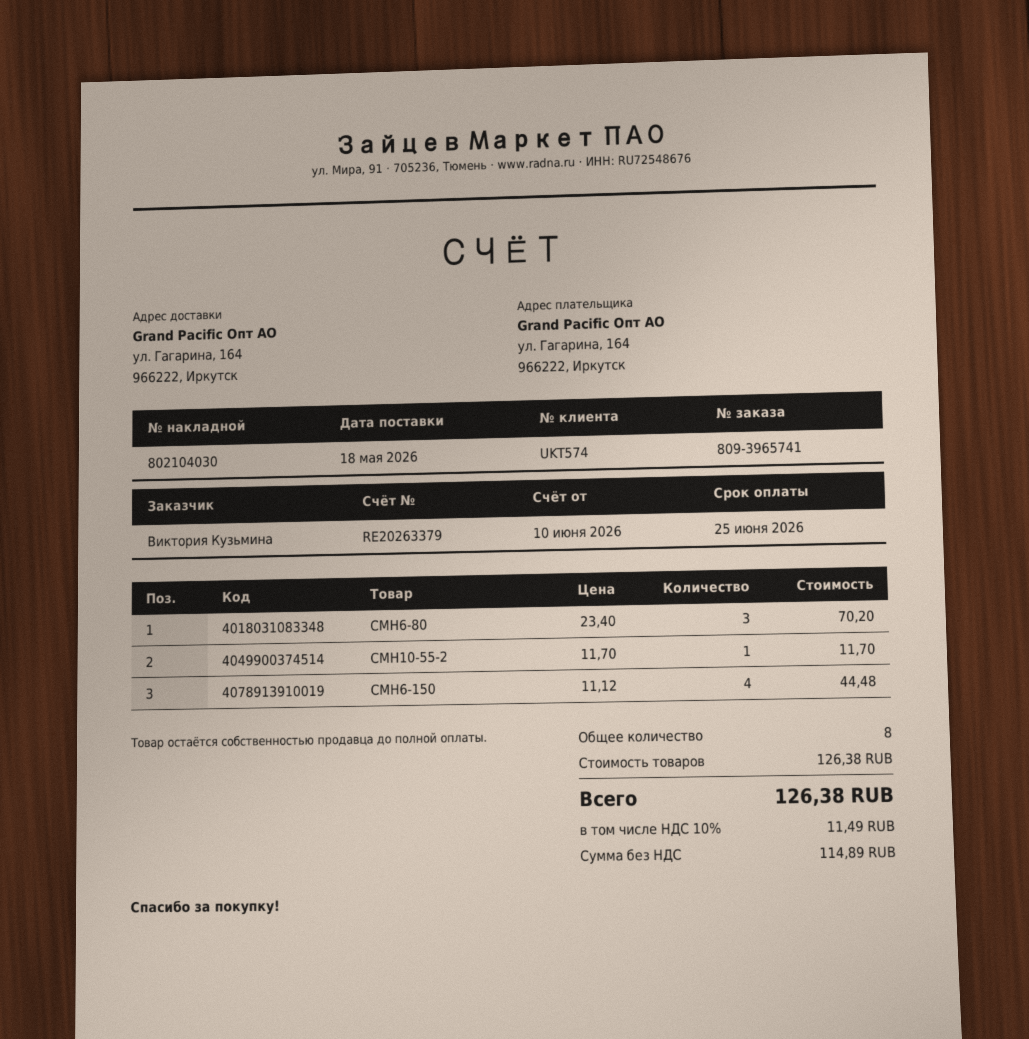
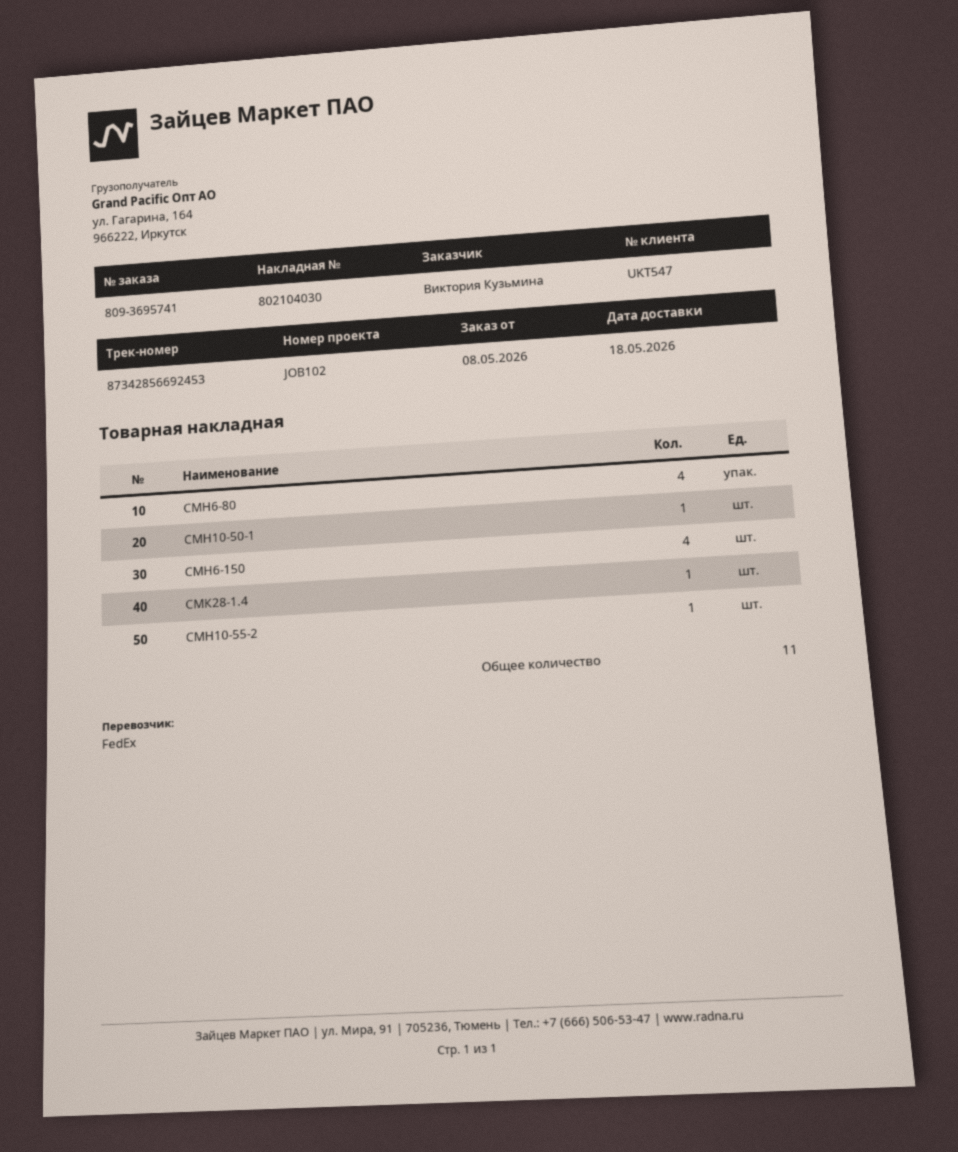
order number: 809-3965741 -> 809-3695741
customer number: UKT574 -> UKT547
СМН6-80: 3 -> 4
СМН10-50-1: none -> 1
СМК28-1.4: none -> 1
total quantity: 8 -> 11

